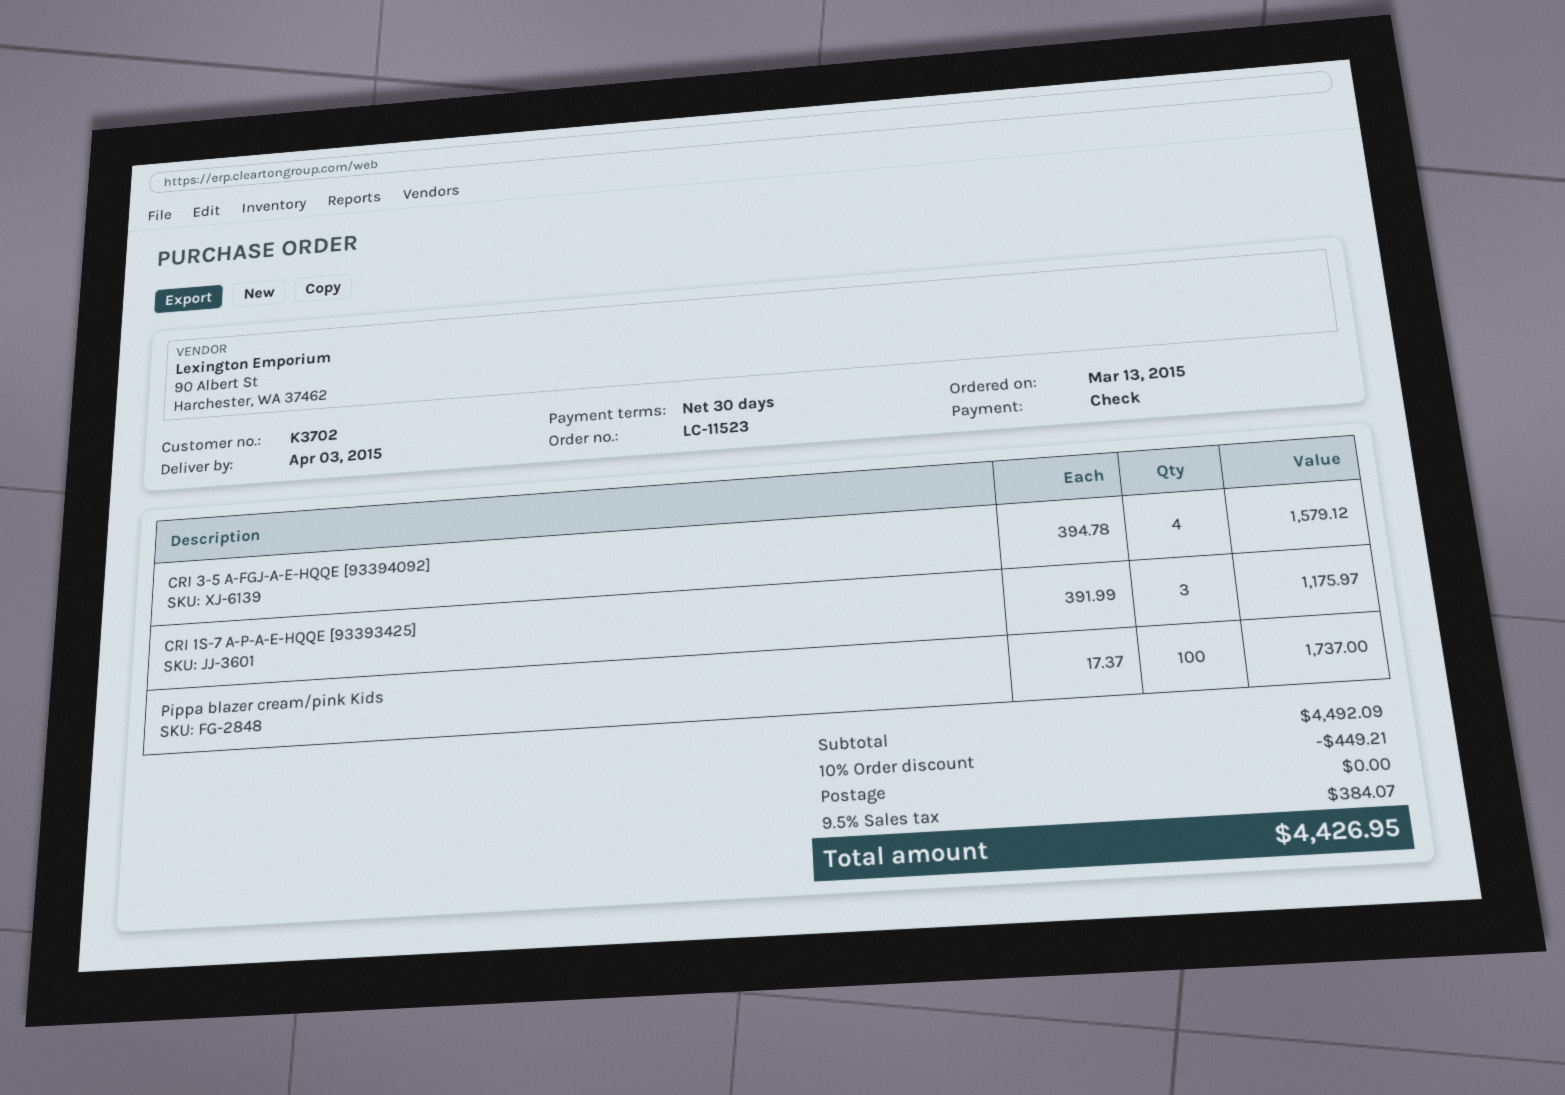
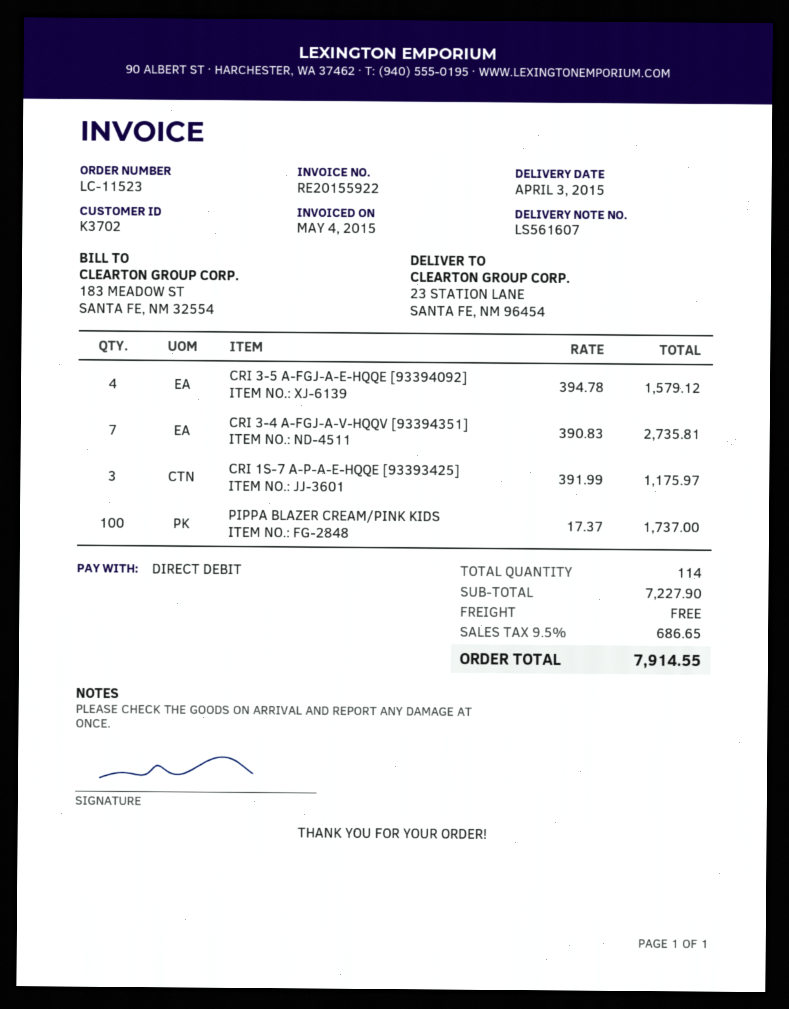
payment method: cheque -> direct debit
CRI 3-4 A-FGJ-A-V-HQQV [93394351]: none -> 7 x 390.83 = 2735.81
subtotal: 4492.09 -> 7227.90
discount: 10% = 449.21 -> none
tax: 9.5% = 384.07 -> 9.5% = 686.65
total: 4426.95 -> 7914.55

